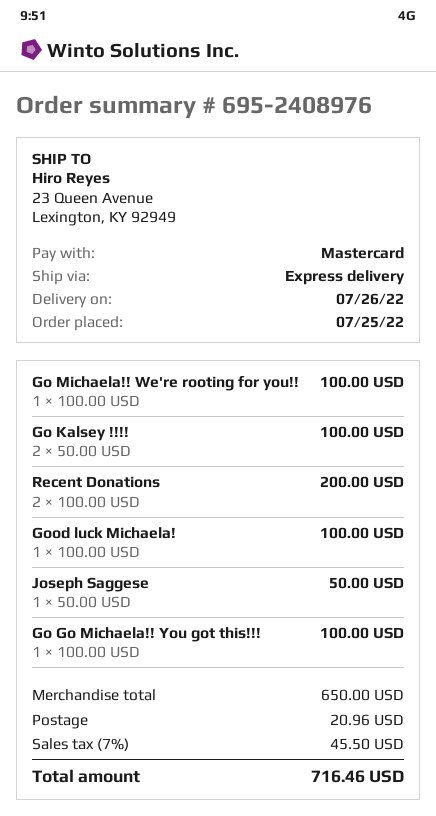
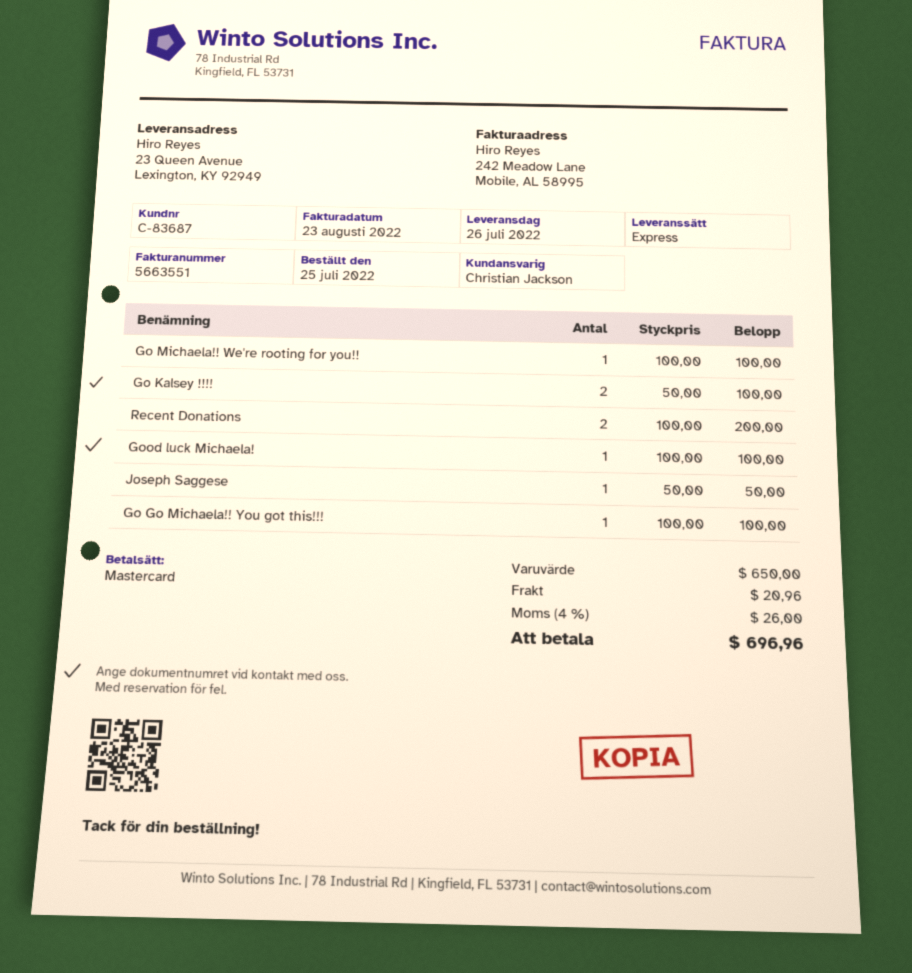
tax: 7% = 45.50 -> 4% = 26.00
total: 716.46 -> 696.96

